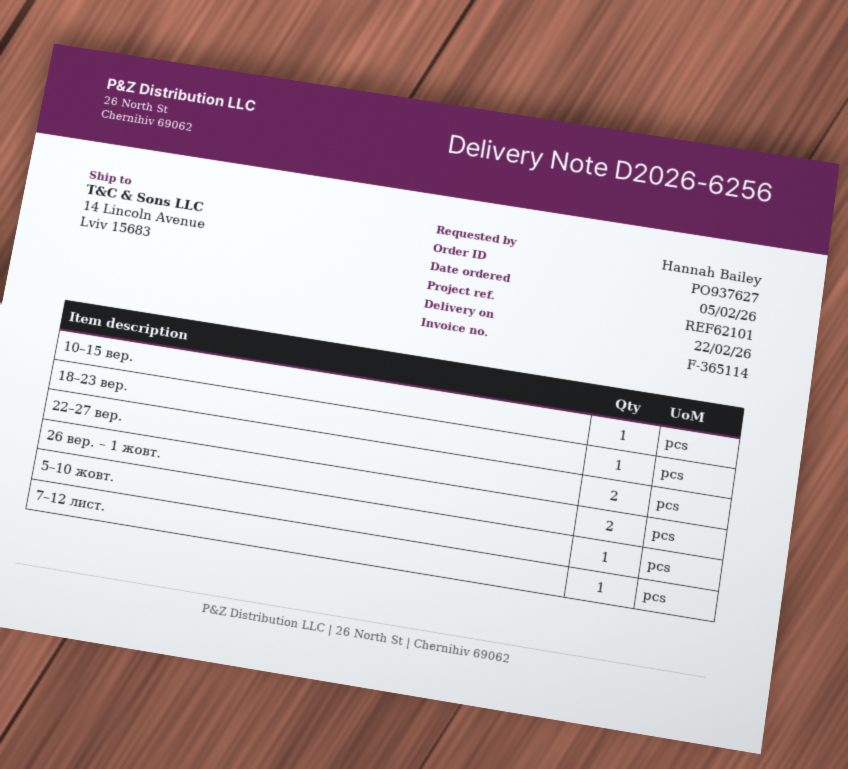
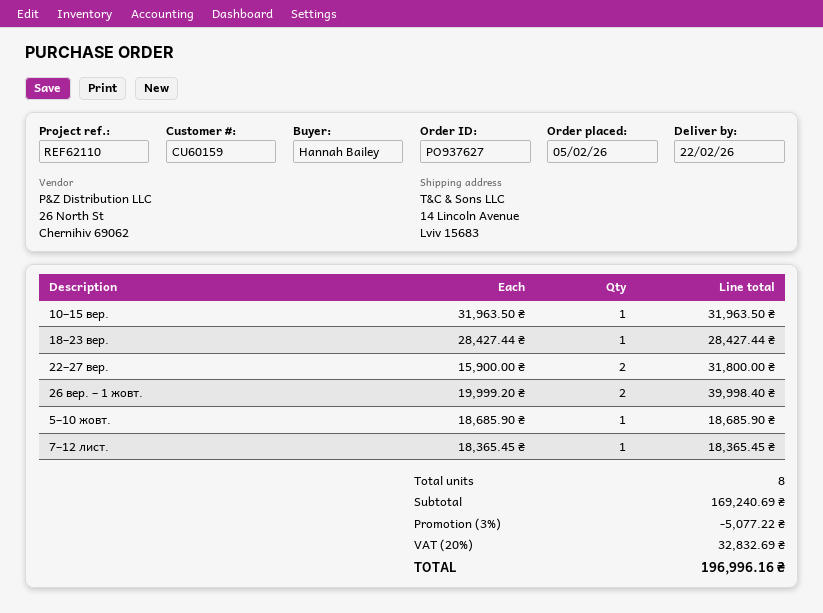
reference: REF62101 -> REF62110

